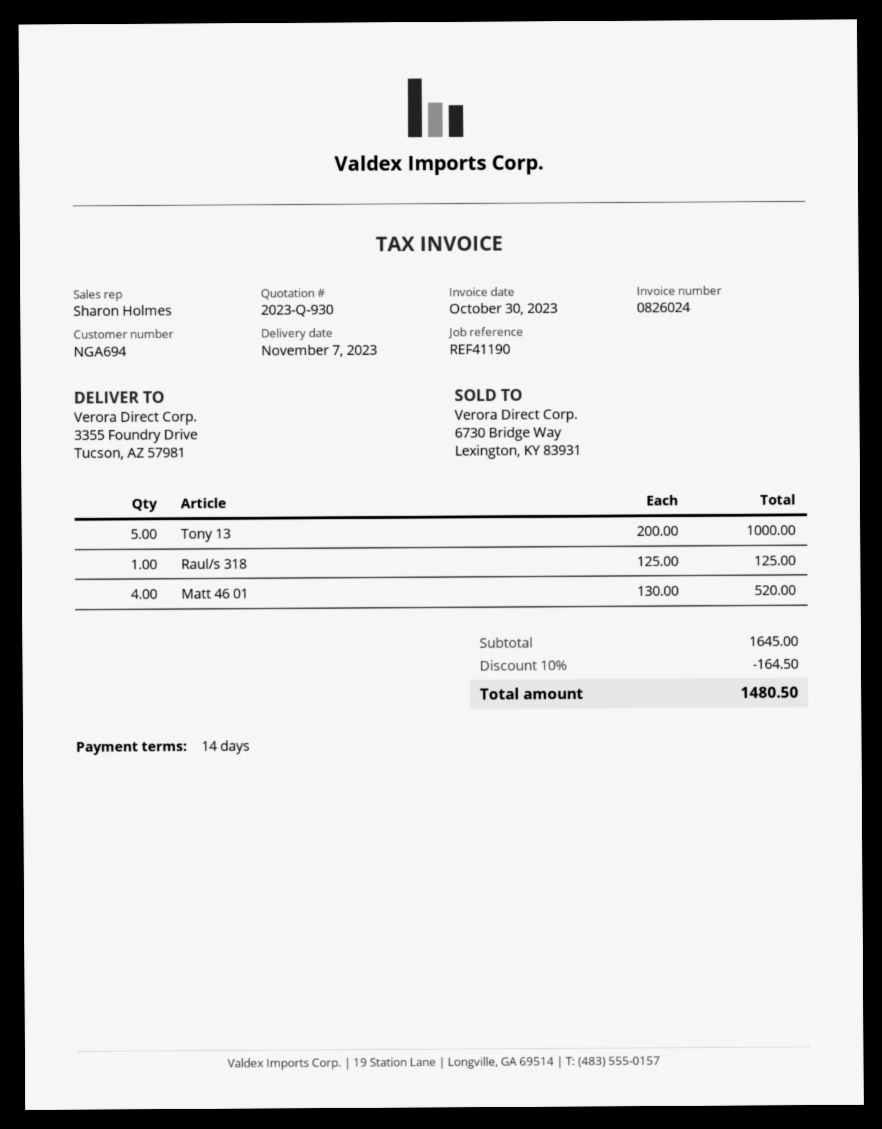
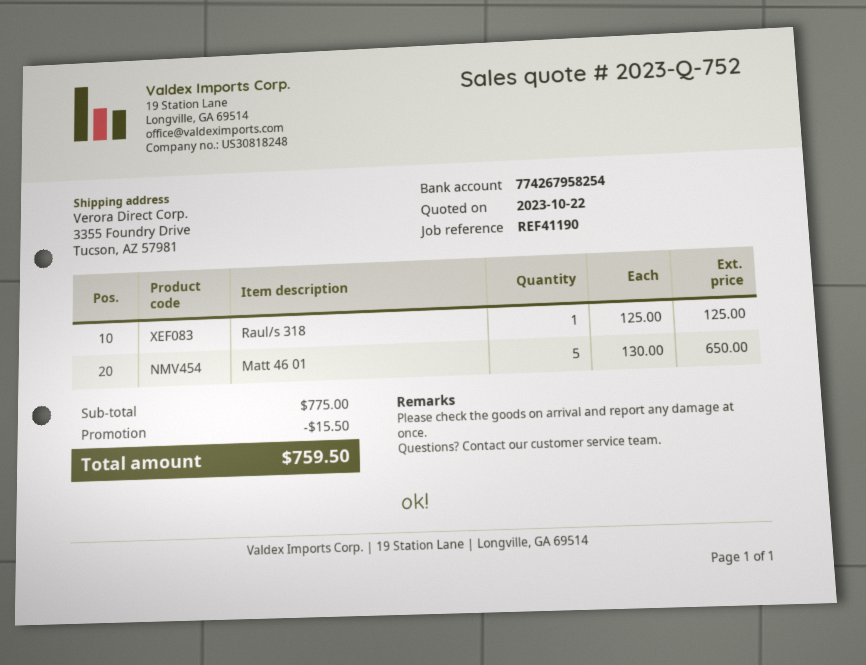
quote number: 2023-Q-930 -> 2023-Q-752
Tony 13: 5 x 200.00 = 1000.00 -> none
Matt 46 01: 4 x 130.00 = 520.00 -> 5 x 130.00 = 650.00
subtotal: 1645.00 -> 775.00
discount: 164.50 -> 15.50
total: 1480.50 -> 759.50

